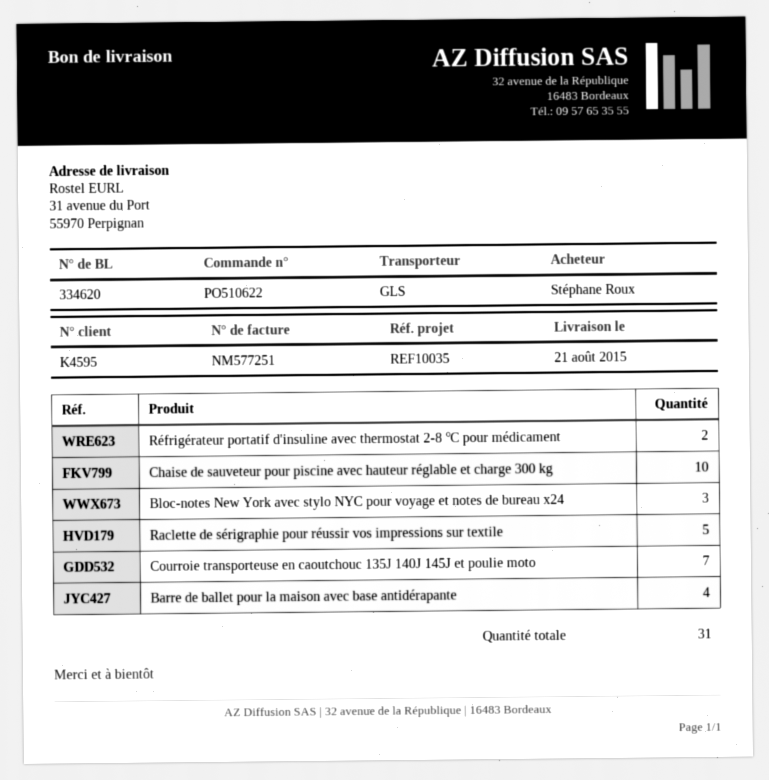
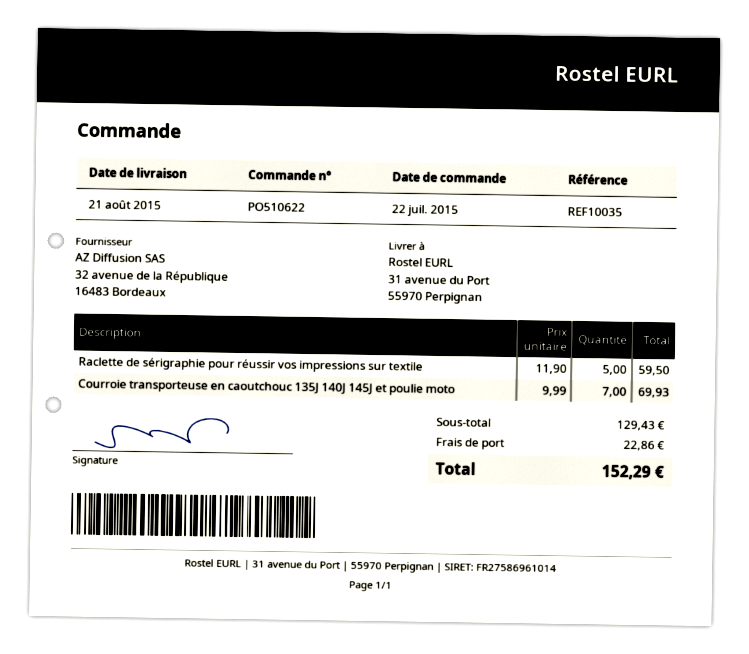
Réfrigérateur portatif d'insuline avec thermostat 2-8 ℃ pour médicament: 2 -> none
Chaise de sauveteur pour piscine avec hauteur réglable et charge 300 kg: 10 -> none
Bloc-notes New York avec stylo NYC pour voyage et notes de bureau x24: 3 -> none
Barre de ballet pour la maison avec base antidérapante: 4 -> none

